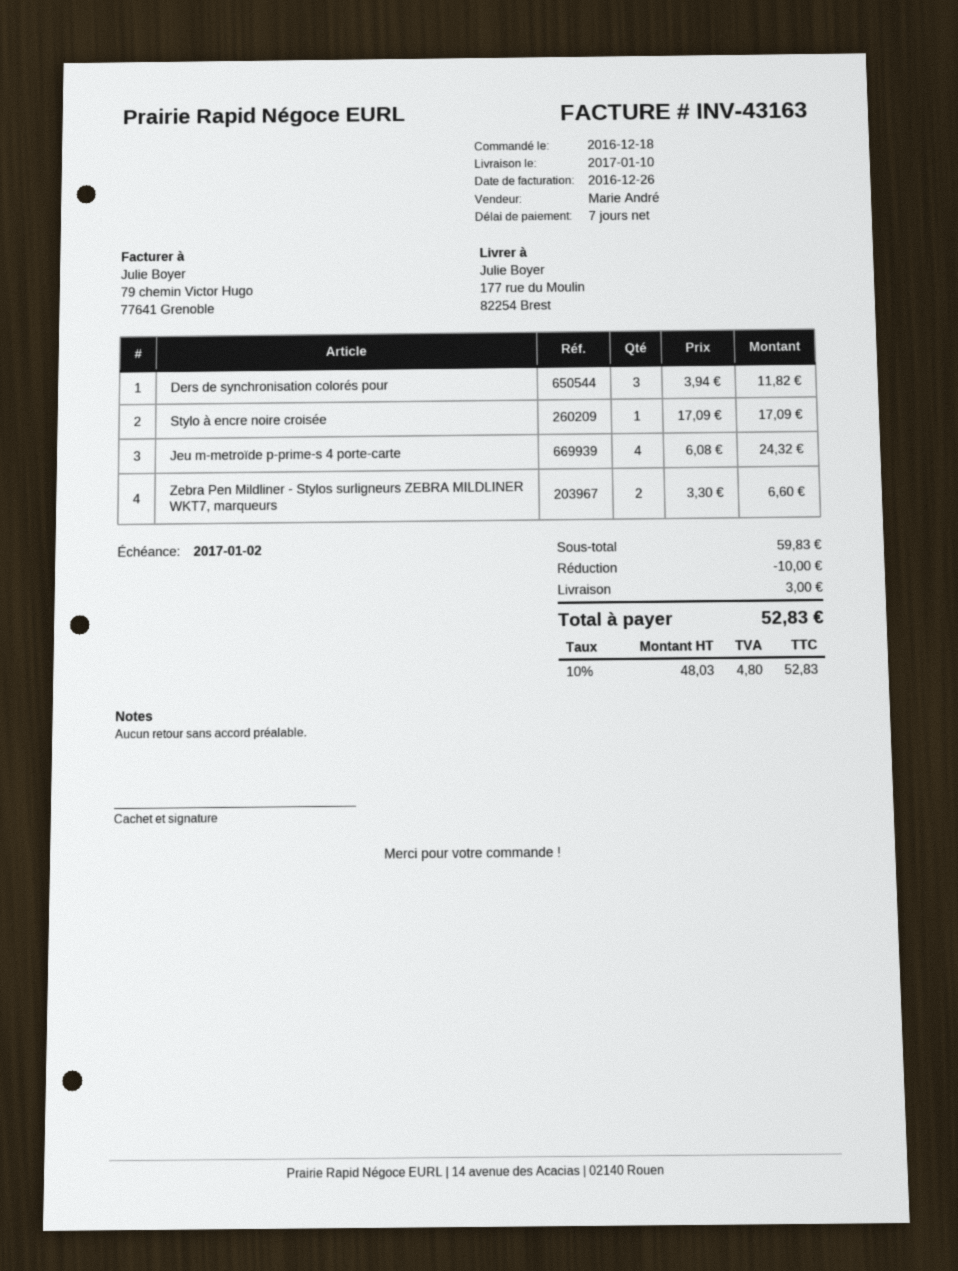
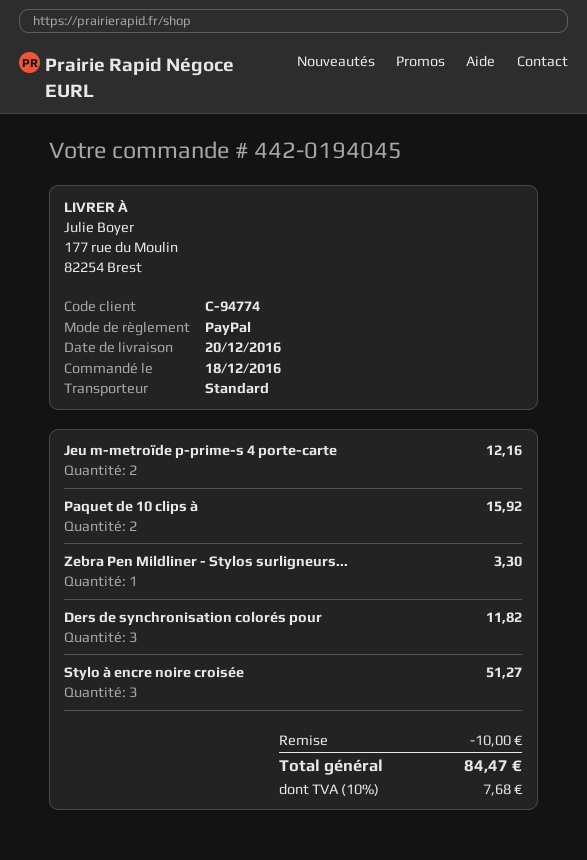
delivery date: 2017-01-10 -> 2016-12-20
Stylo à encre noire croisée: 1 for 17.09 -> 3 for 51.27
Jeu m-metroïde p-prime-s 4 porte-carte: 4 for 24.32 -> 2 for 12.16
Zebra Pen Mildliner - Stylos surligneurs ZEBRA MILDLINER WKT7, marqueurs: 2 for 6.60 -> 1 for 3.30
Paquet de 10 clips à: none -> 2 for 15.92
shipping: 3.00 -> none
tax: 10% = 4.80 -> 10% = 7.68
total: 52.83 -> 84.47

